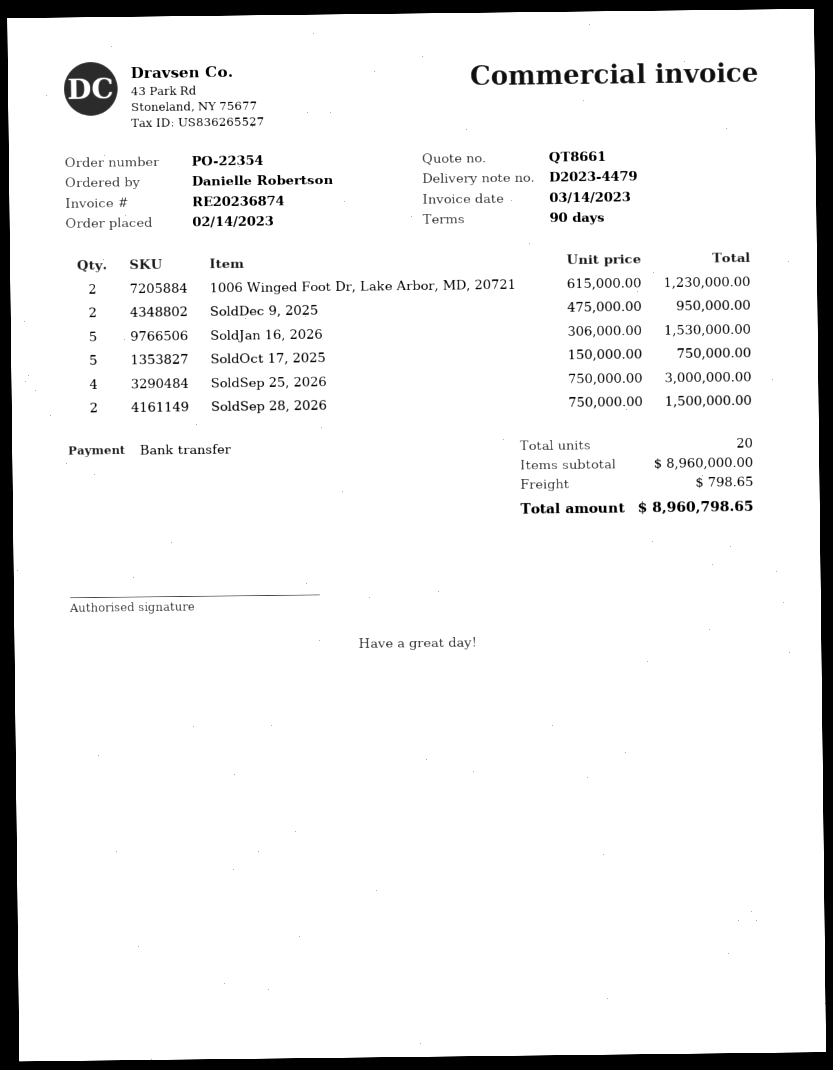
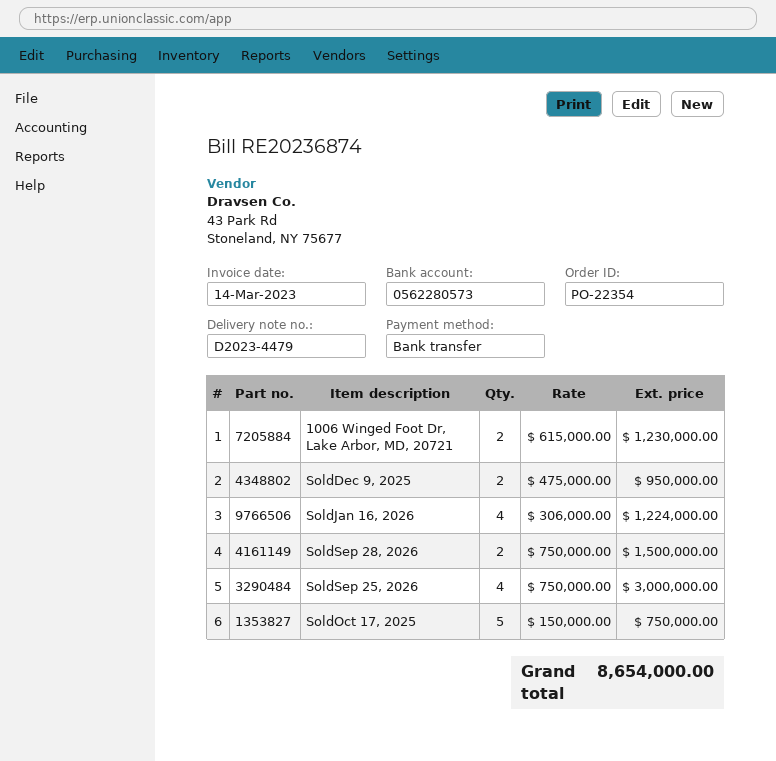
SoldJan 16, 2026: 5 x 306000.00 = 1530000.00 -> 4 x 306000.00 = 1224000.00
shipping: 798.65 -> none
total: 8960798.65 -> 8654000.00

